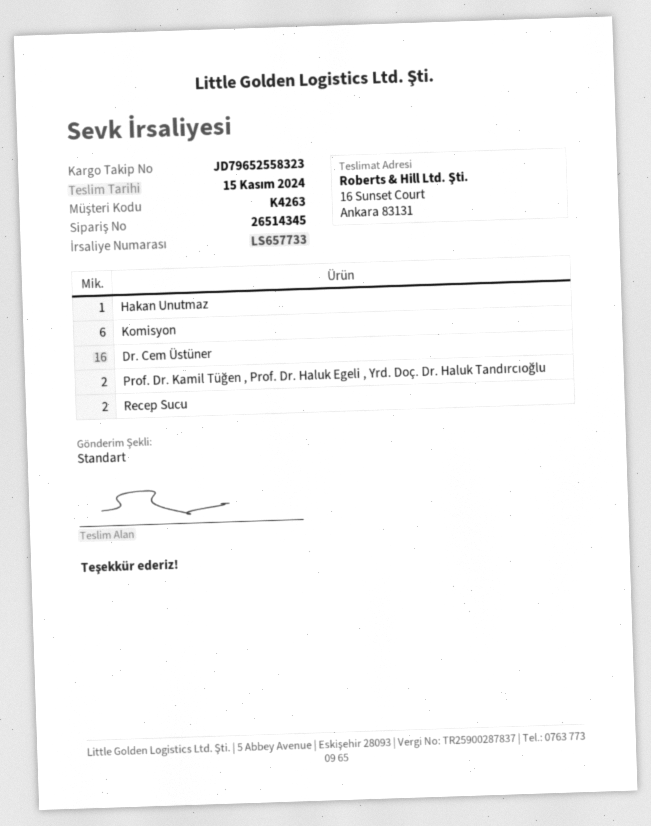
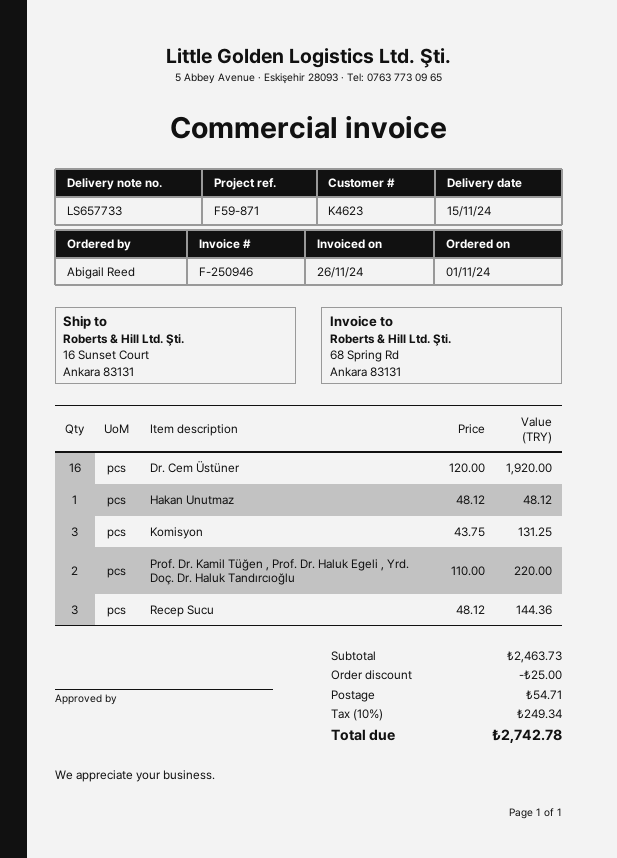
customer number: K4263 -> K4623
Komisyon: 6 -> 3
Recep Sucu: 2 -> 3

